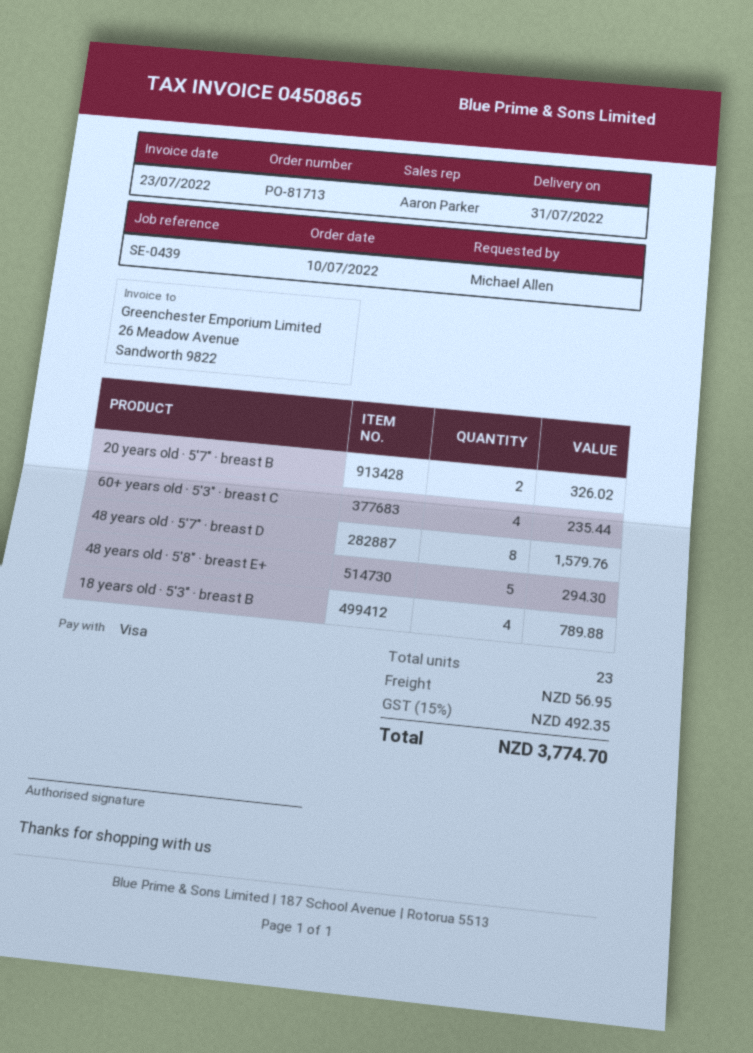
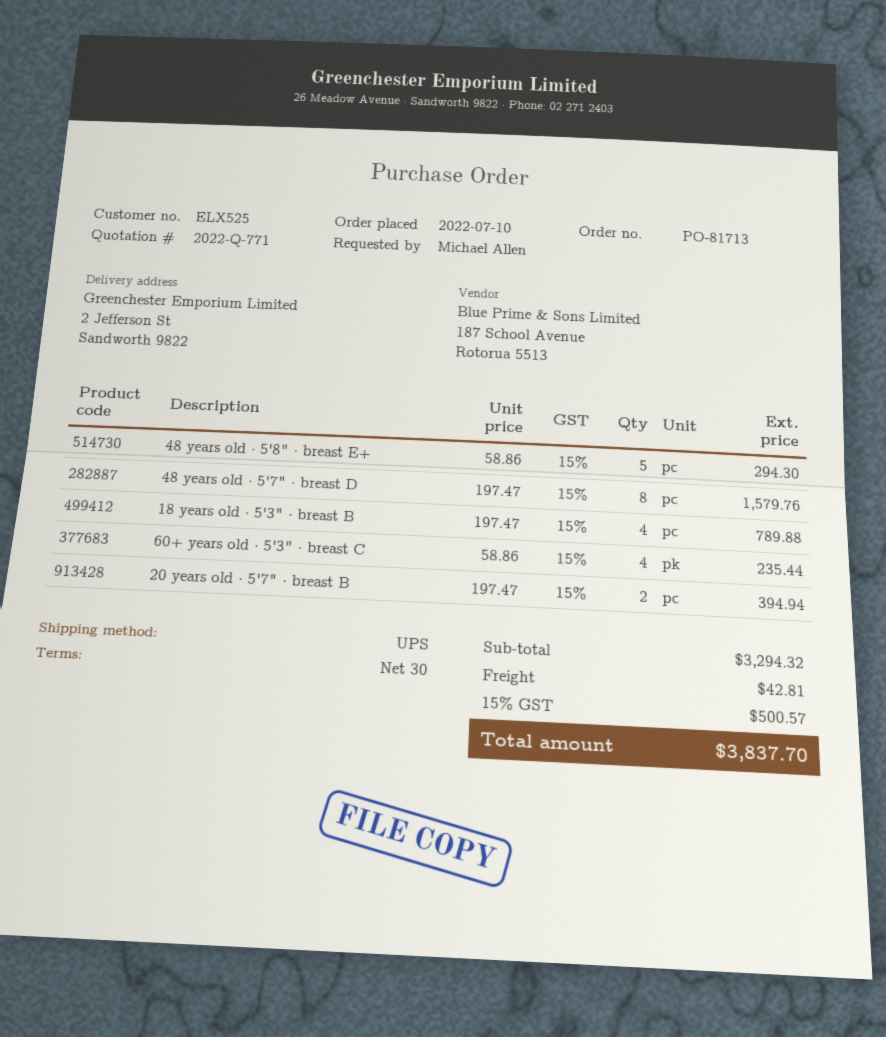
20 years old · 5'7" · breast B: 2 for 326.02 -> 2 for 394.94
shipping: 56.95 -> 42.81
tax: 15% = 492.35 -> 15% = 500.57
total: 3774.70 -> 3837.70

